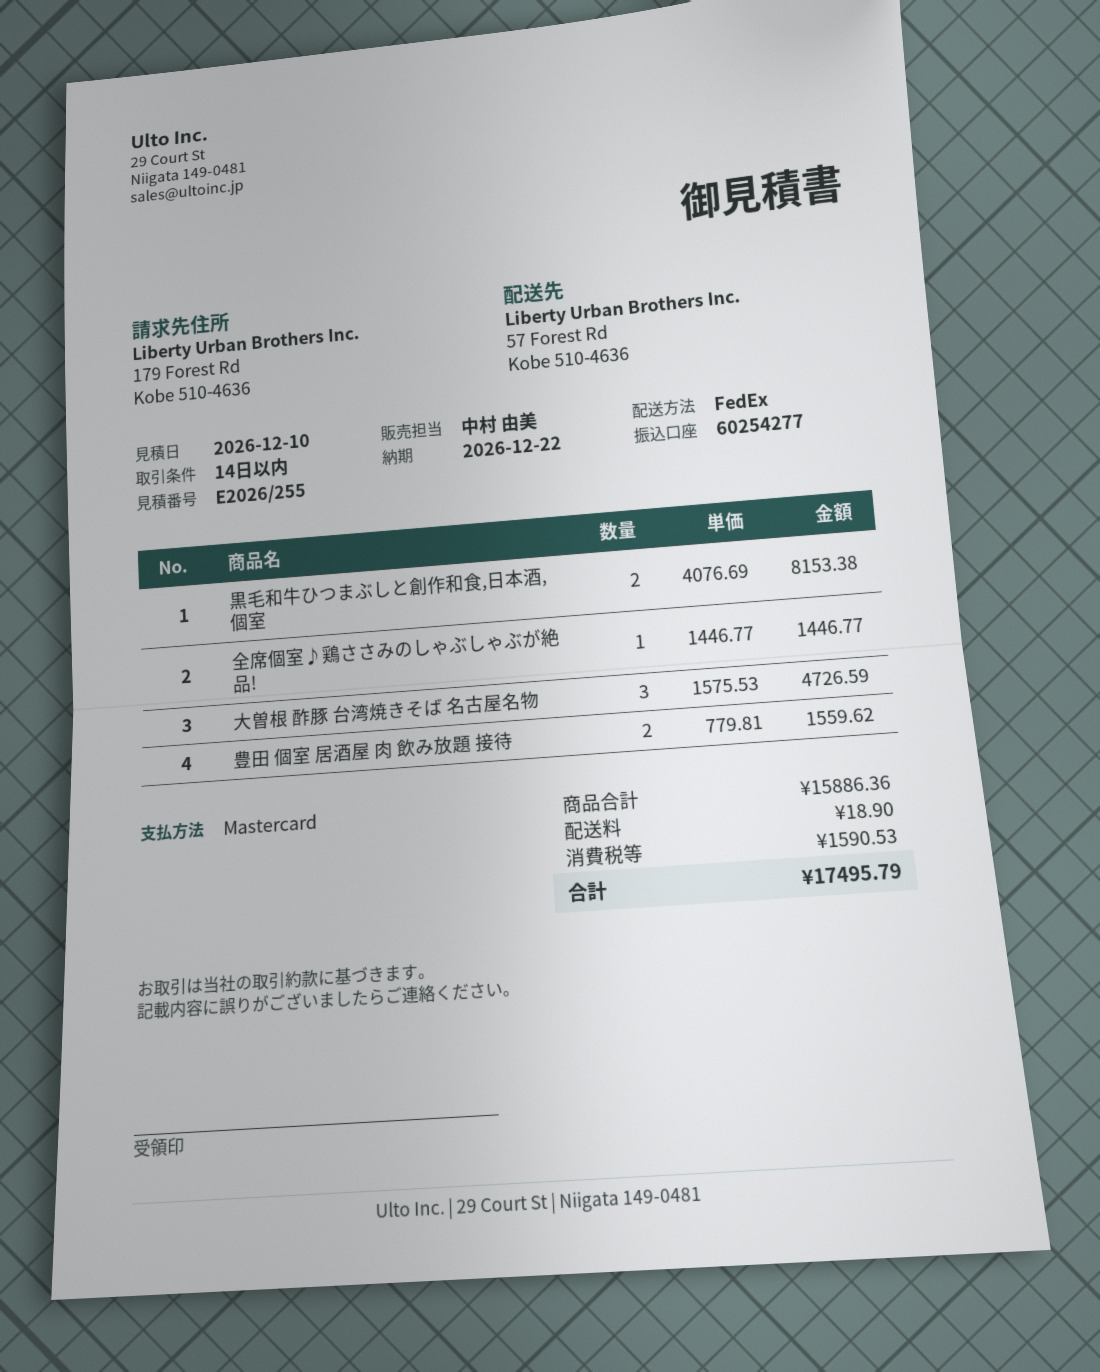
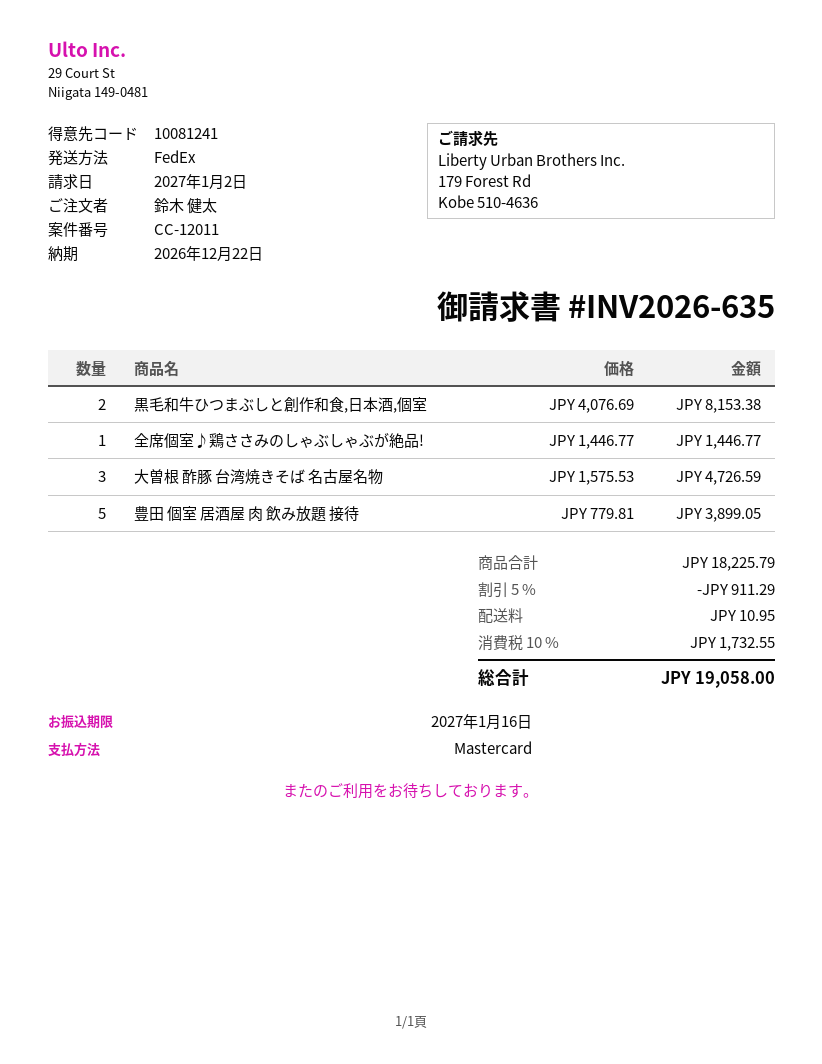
豊田 個室 居酒屋 肉 飲み放題 接待: 2 x 779.81 = 1559.62 -> 5 x 779.81 = 3899.05
subtotal: 15886.36 -> 18225.79
discount: none -> 5% = 911.29
shipping: 18.90 -> 10.95
tax: 1590.53 -> 1732.55
total: 17495.79 -> 19058.00

